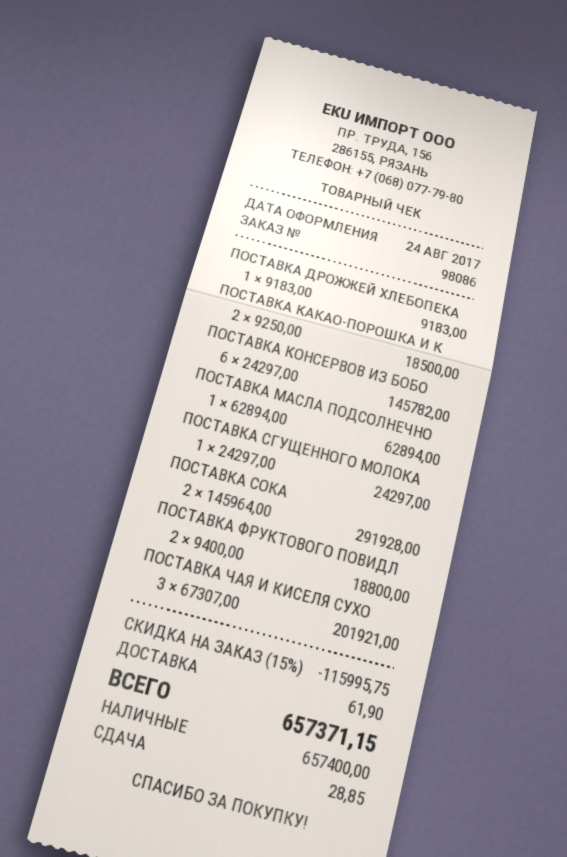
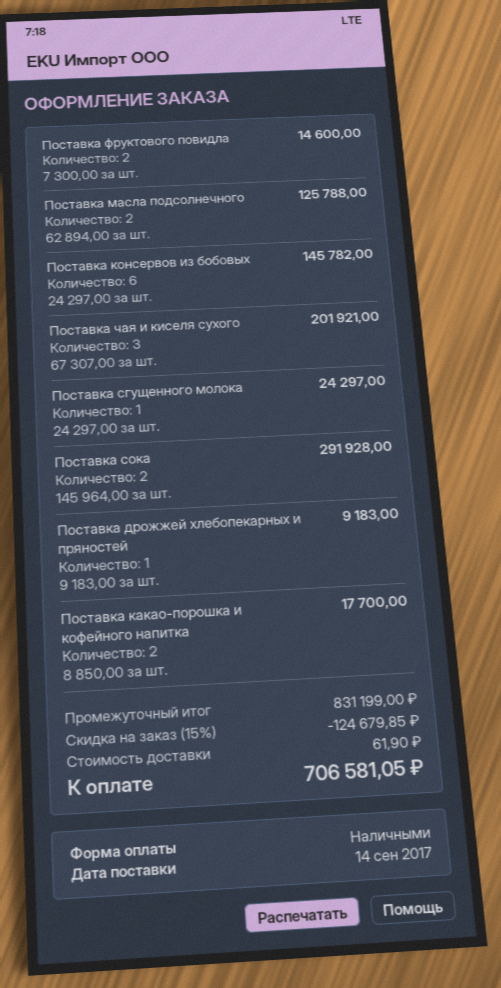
ПОСТАВКА КАКАО-ПОРОШКА И К: 2 x 9250.00 = 18500.00 -> 2 x 8850.00 = 17700.00
ПОСТАВКА МАСЛА ПОДСОЛНЕЧНО: 1 x 62894.00 = 62894.00 -> 2 x 62894.00 = 125788.00
ПОСТАВКА ФРУКТОВОГО ПОВИДЛ: 2 x 9400.00 = 18800.00 -> 2 x 7300.00 = 14600.00
discount: 15% = 115995.75 -> 15% = 124679.85
total: 657371.15 -> 706581.05

